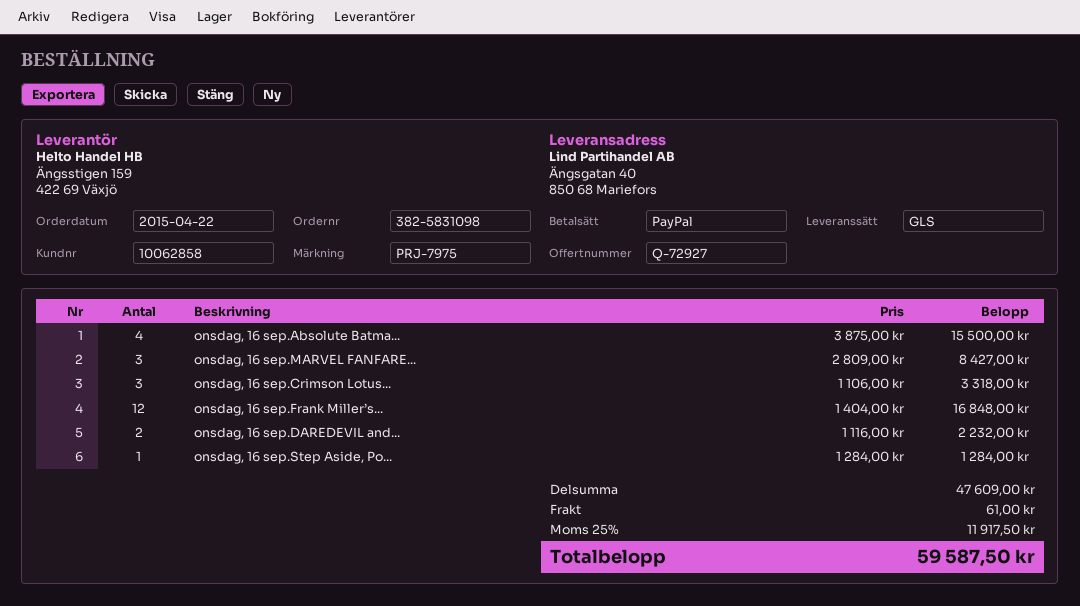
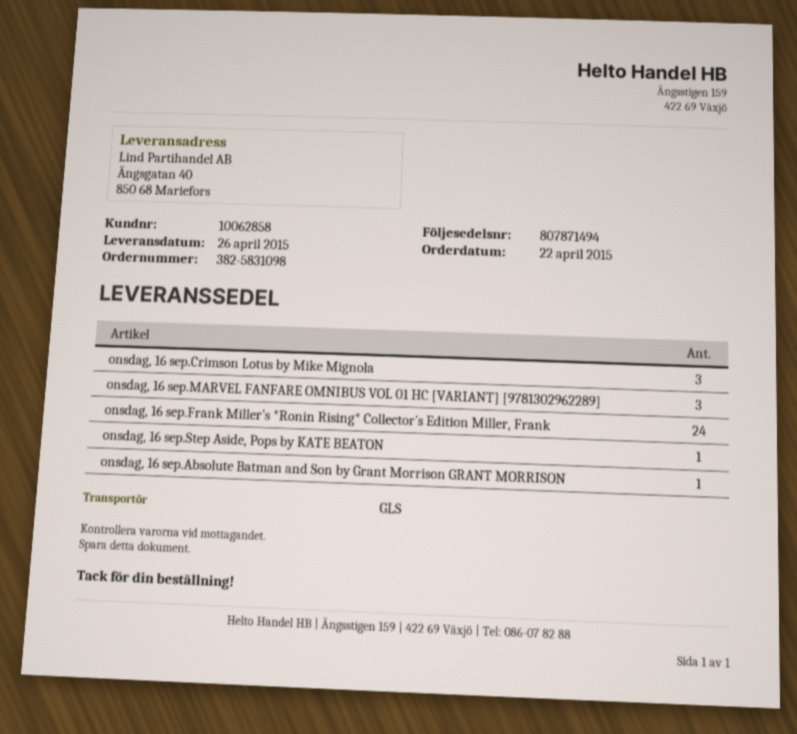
onsdag, 16 sep.Absolute Batma...: 4 -> 1
onsdag, 16 sep.Frank Miller’s...: 12 -> 24
onsdag, 16 sep.DAREDEVIL and...: 2 -> none

